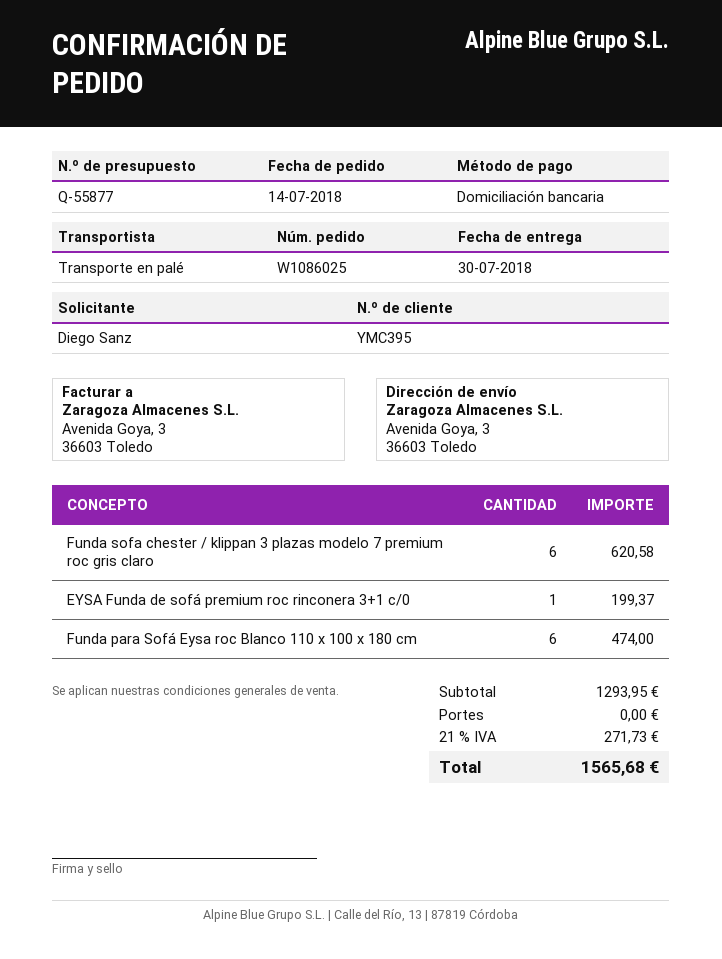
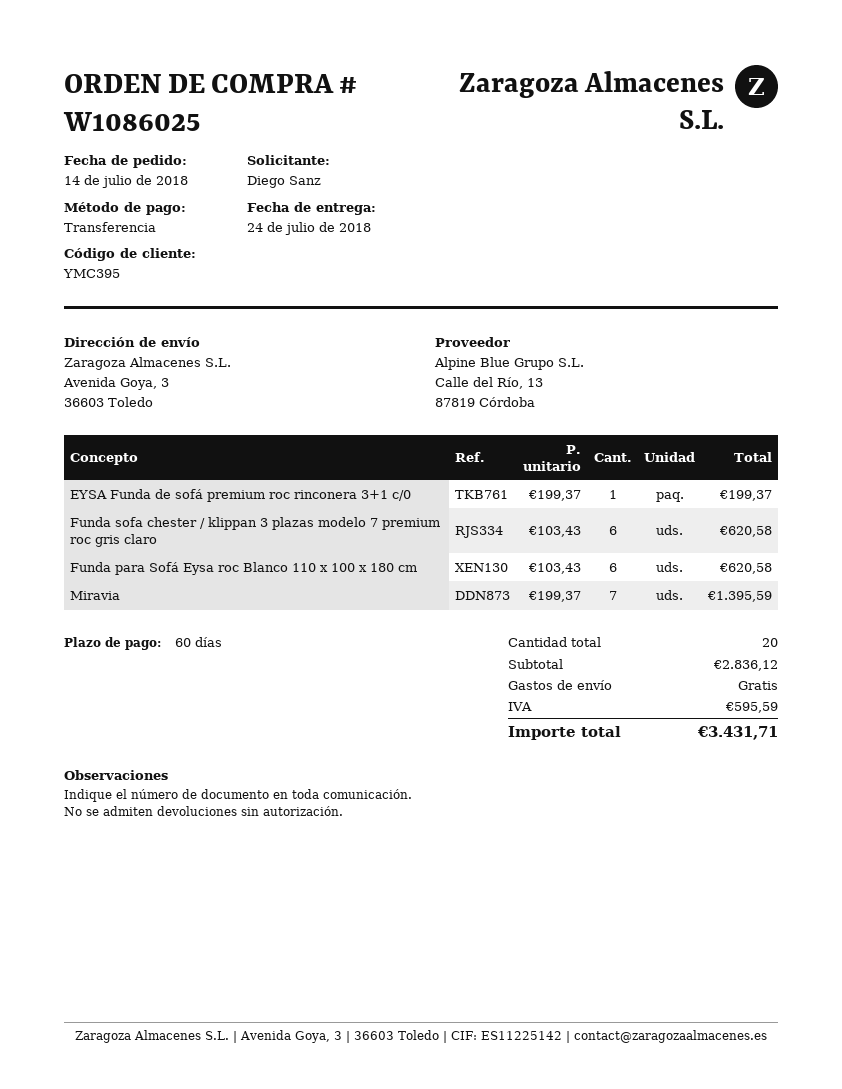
delivery date: 2018-07-30 -> 2018-07-24
payment method: direct debit -> bank transfer
Funda para Sofá Eysa roc Blanco 110 x 100 x 180 cm: 6 for 474.00 -> 6 for 620.58
Miravia: none -> 7 for 1395.59
subtotal: 1293.95 -> 2836.12
tax: 271.73 -> 595.59
total: 1565.68 -> 3431.71

